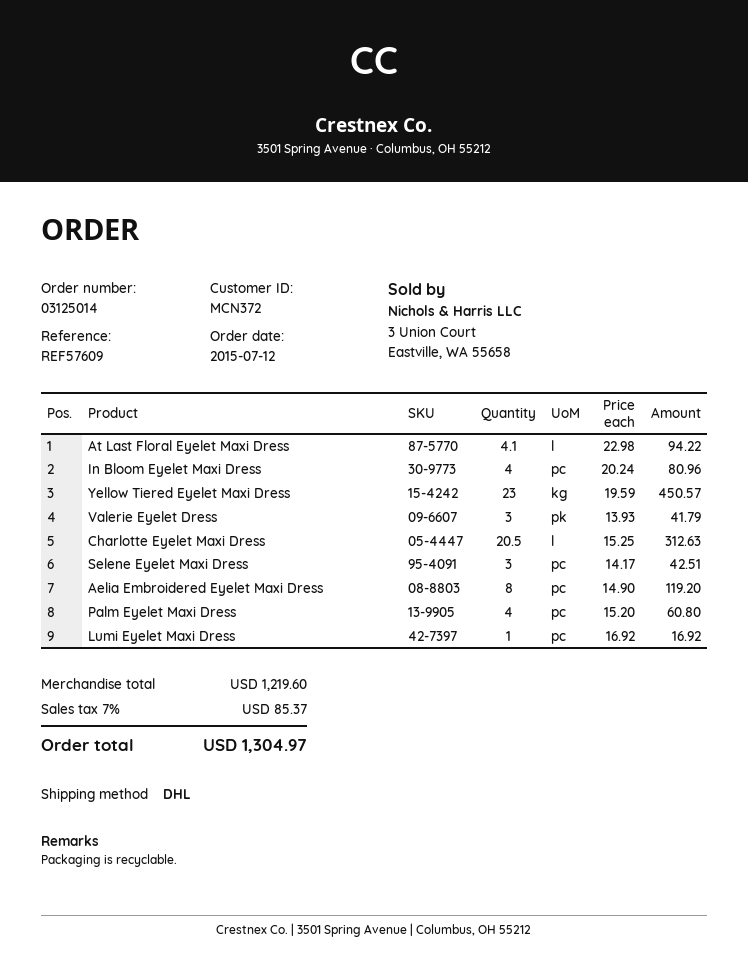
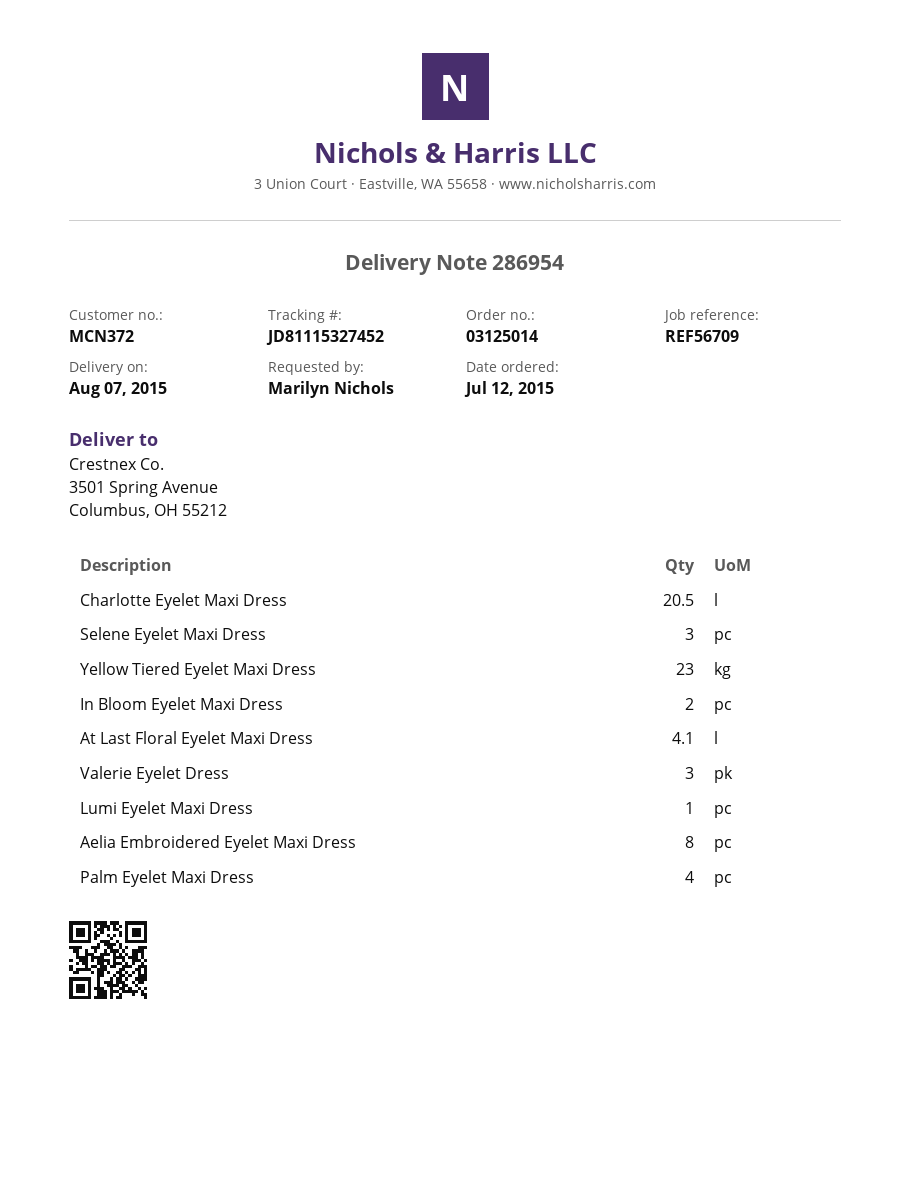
reference: REF57609 -> REF56709
In Bloom Eyelet Maxi Dress: 4 -> 2

